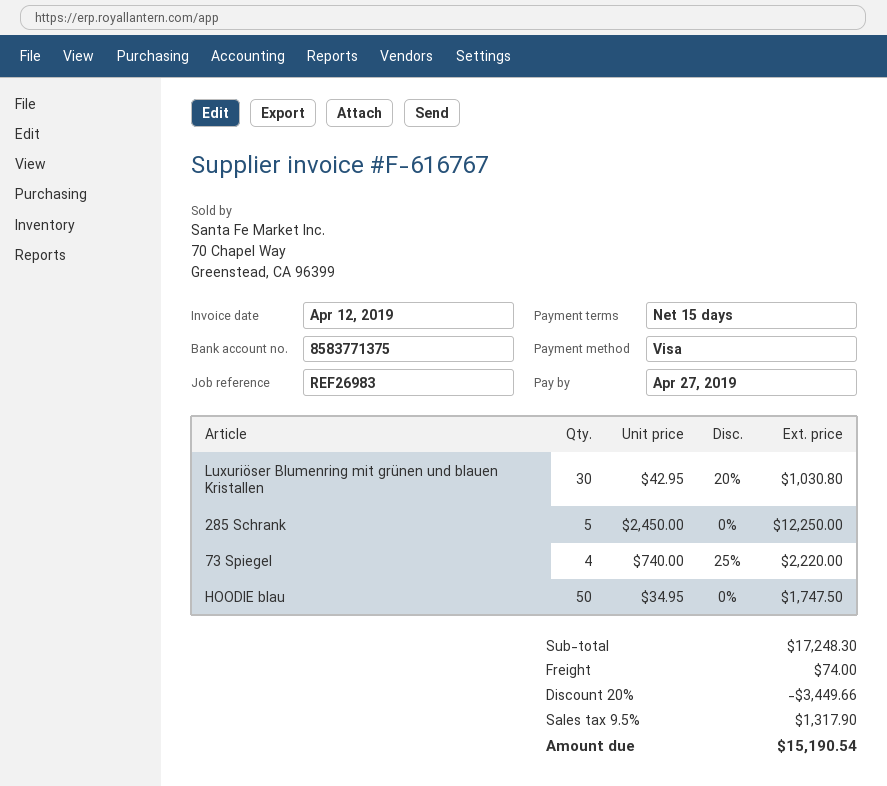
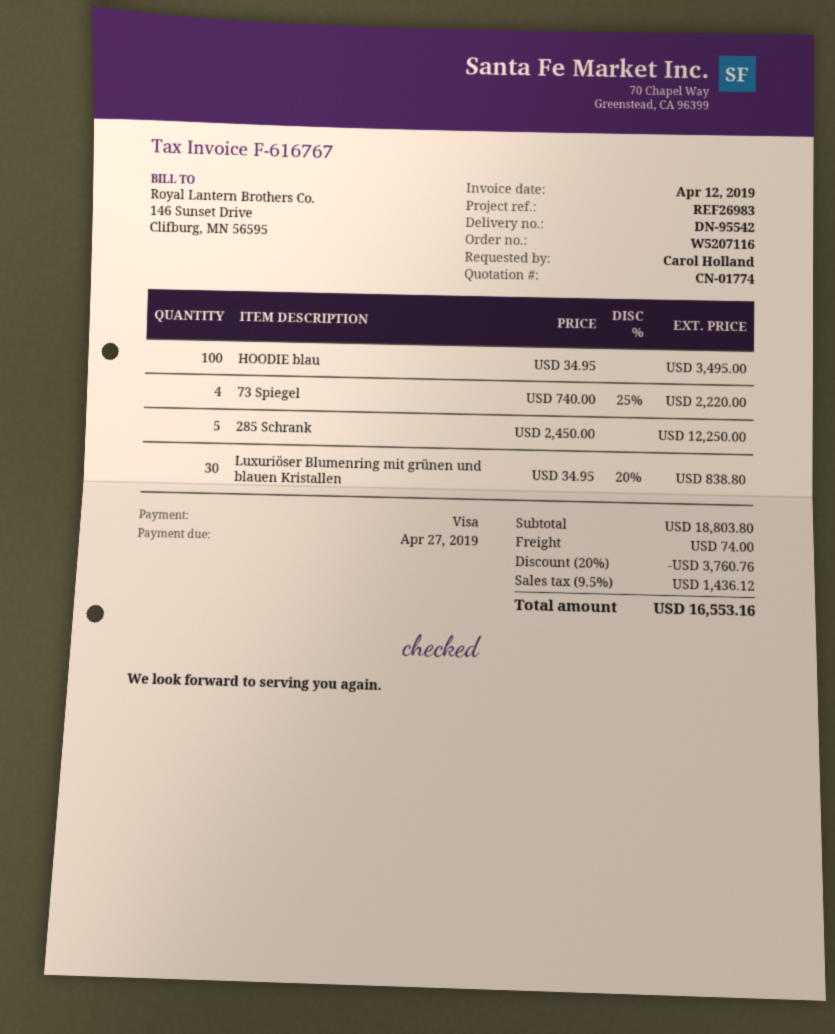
Luxuriöser Blumenring mit grünen und blauen Kristallen: 30 x 42.95 - 20% = 1030.80 -> 30 x 34.95 - 20% = 838.80
HOODIE blau: 50 x 34.95 = 1747.50 -> 100 x 34.95 = 3495.00
subtotal: 17248.30 -> 18803.80
discount: 20% = 3449.66 -> 20% = 3760.76
tax: 9.5% = 1317.90 -> 9.5% = 1436.12
total: 15190.54 -> 16553.16

